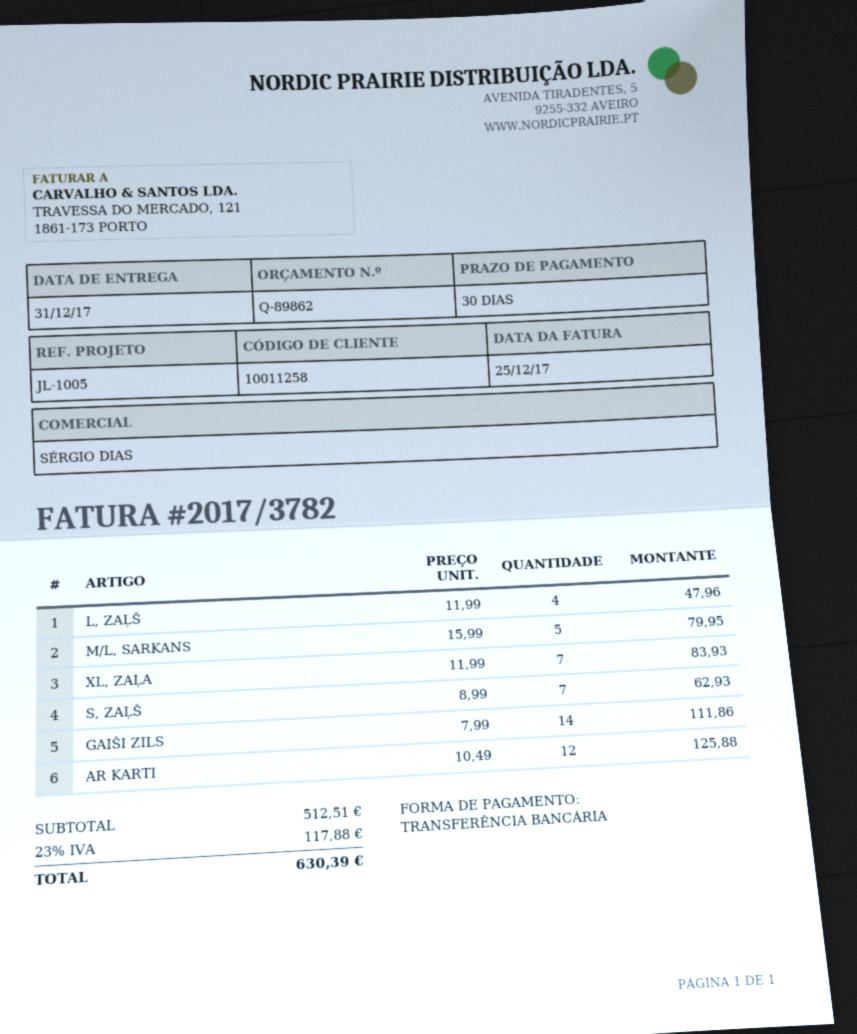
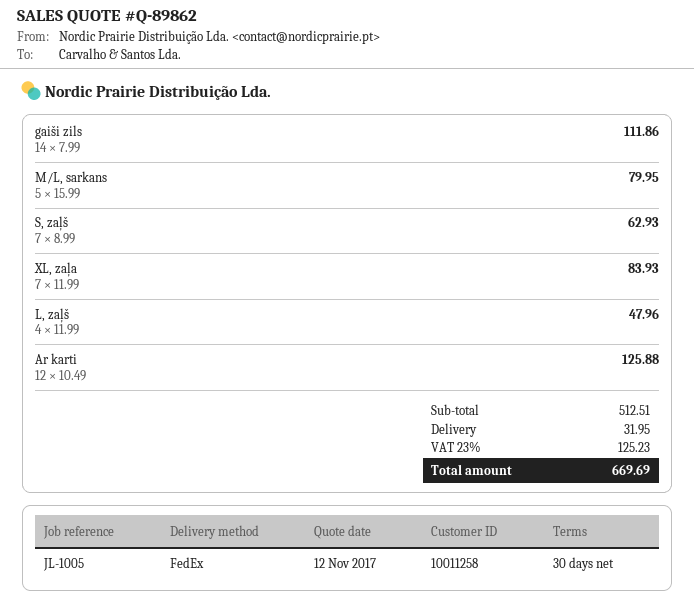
shipping: none -> 31.95
tax: 23% = 117.88 -> 23% = 125.23
total: 630.39 -> 669.69

